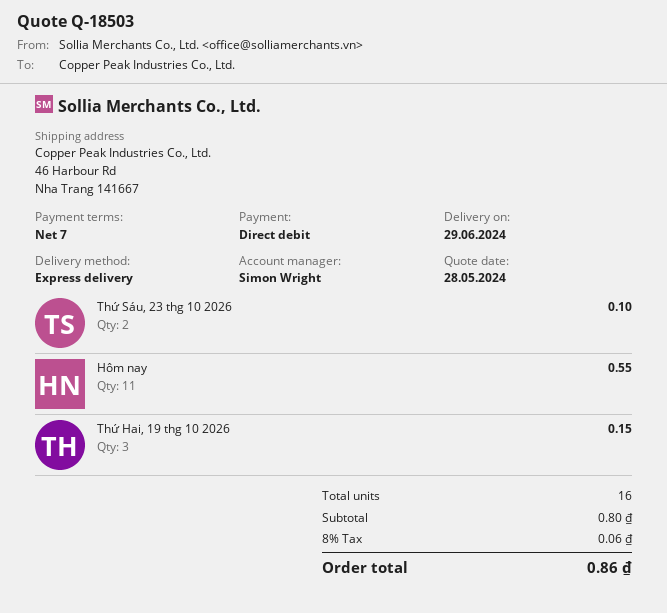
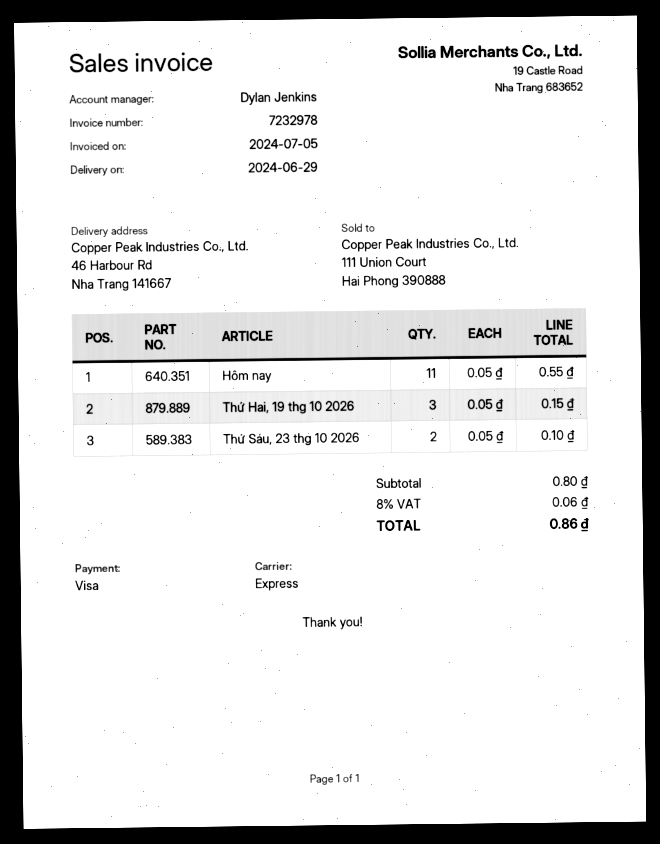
sales rep: Simon Wright -> Dylan Jenkins
payment method: direct debit -> Visa

